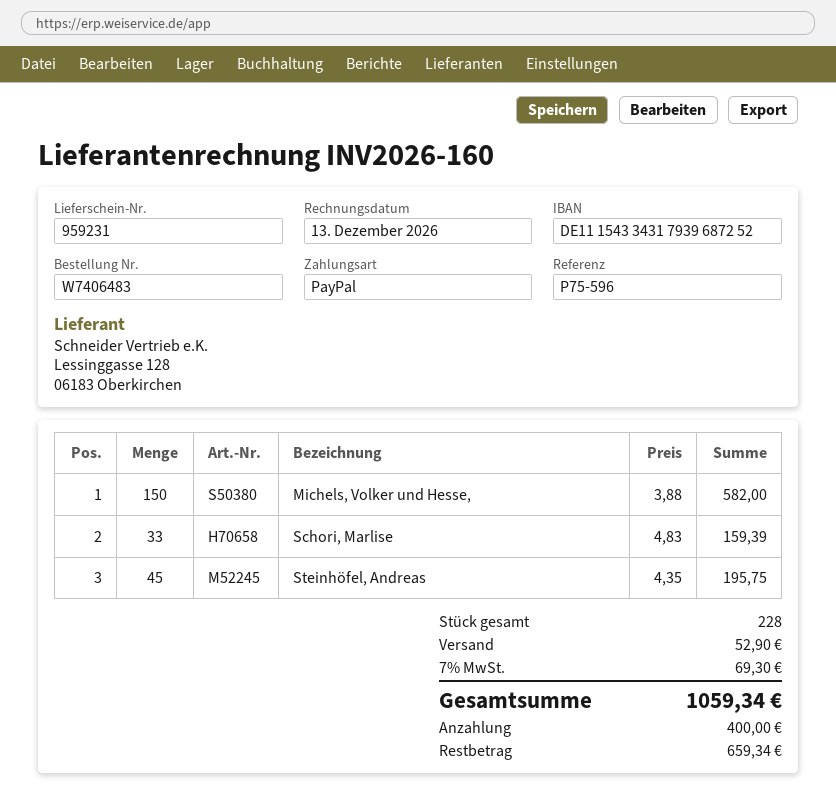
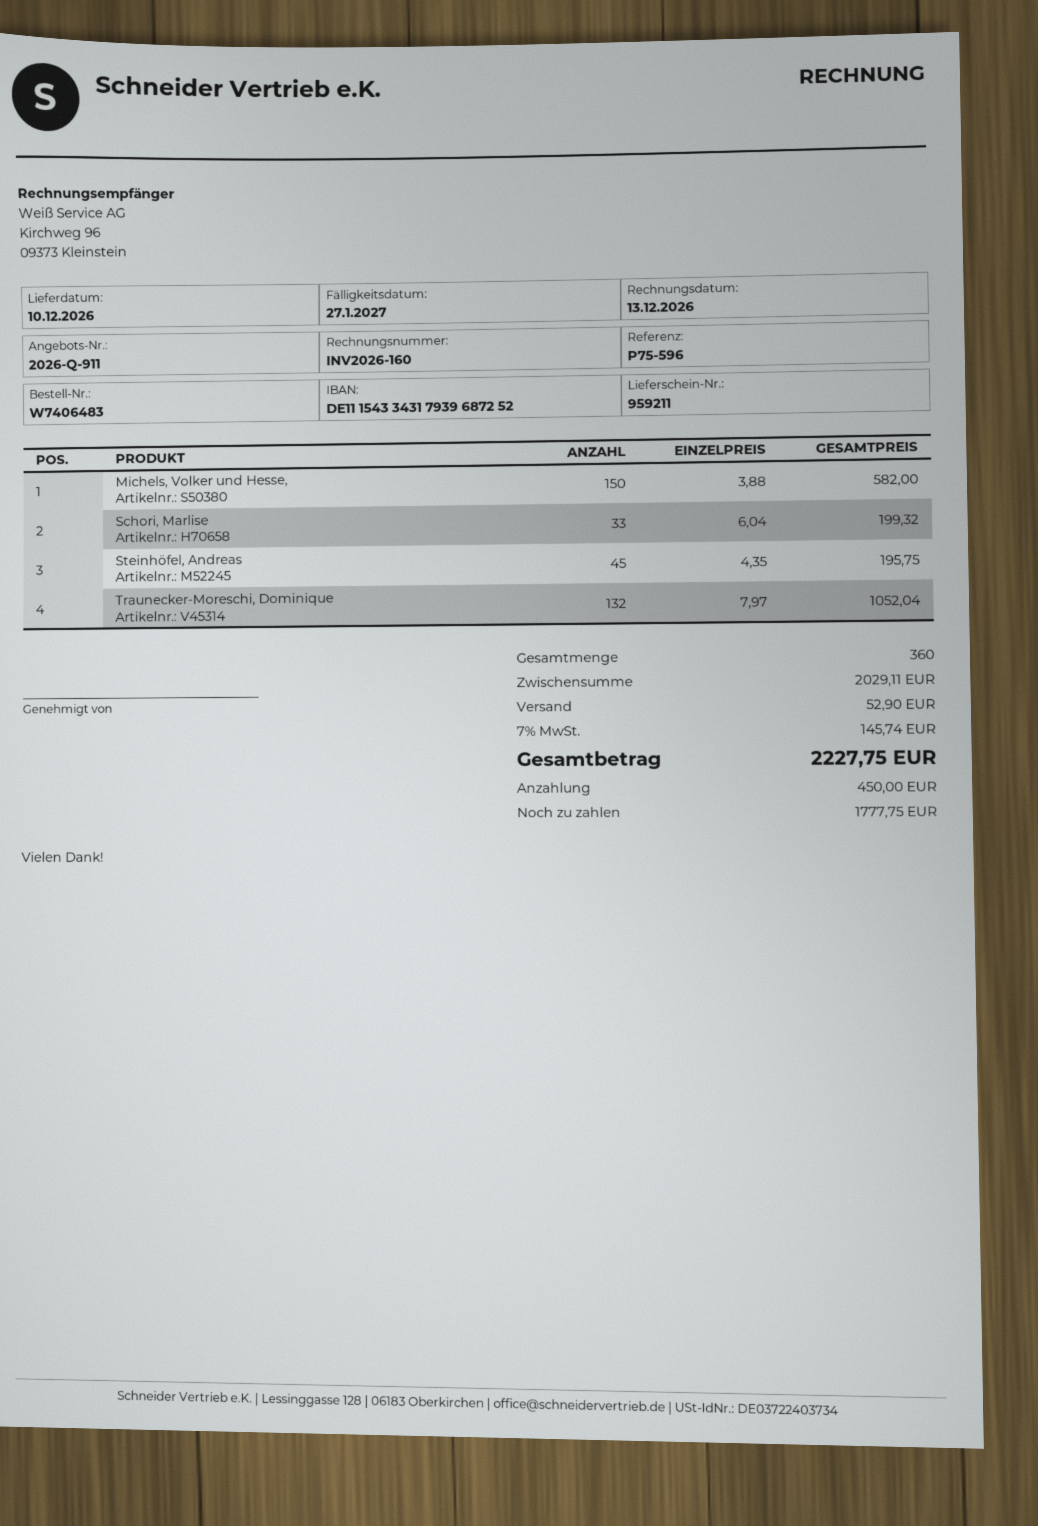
delivery note number: 959231 -> 959211
Schori, Marlise: 33 x 4.83 = 159.39 -> 33 x 6.04 = 199.32
Traunecker-Moreschi, Dominique: none -> 132 x 7.97 = 1052.04
total quantity: 228 -> 360
tax: 7% = 69.30 -> 7% = 145.74
total: 1059.34 -> 2227.75
deposit: 400.00 -> 450.00
balance: 659.34 -> 1777.75

